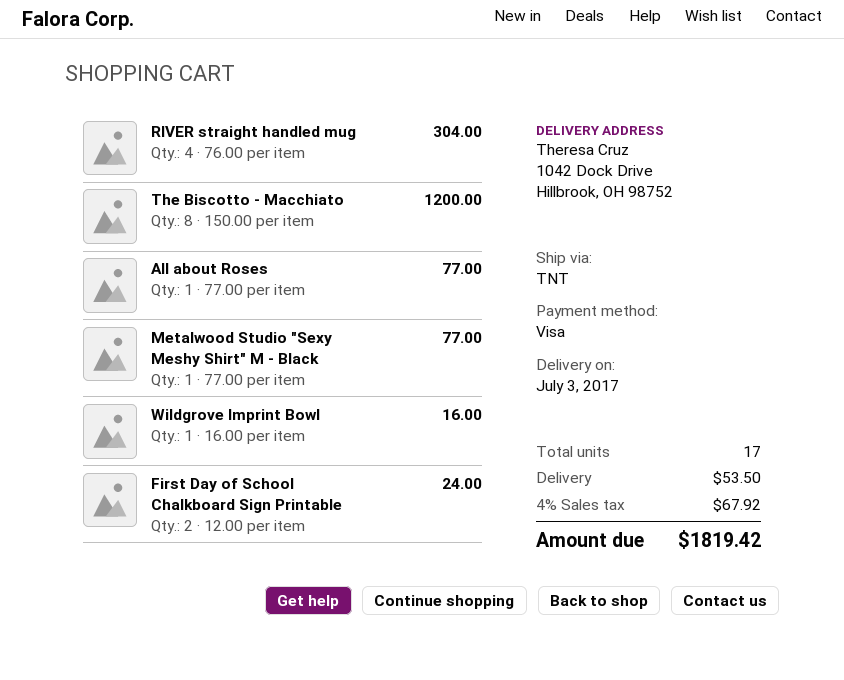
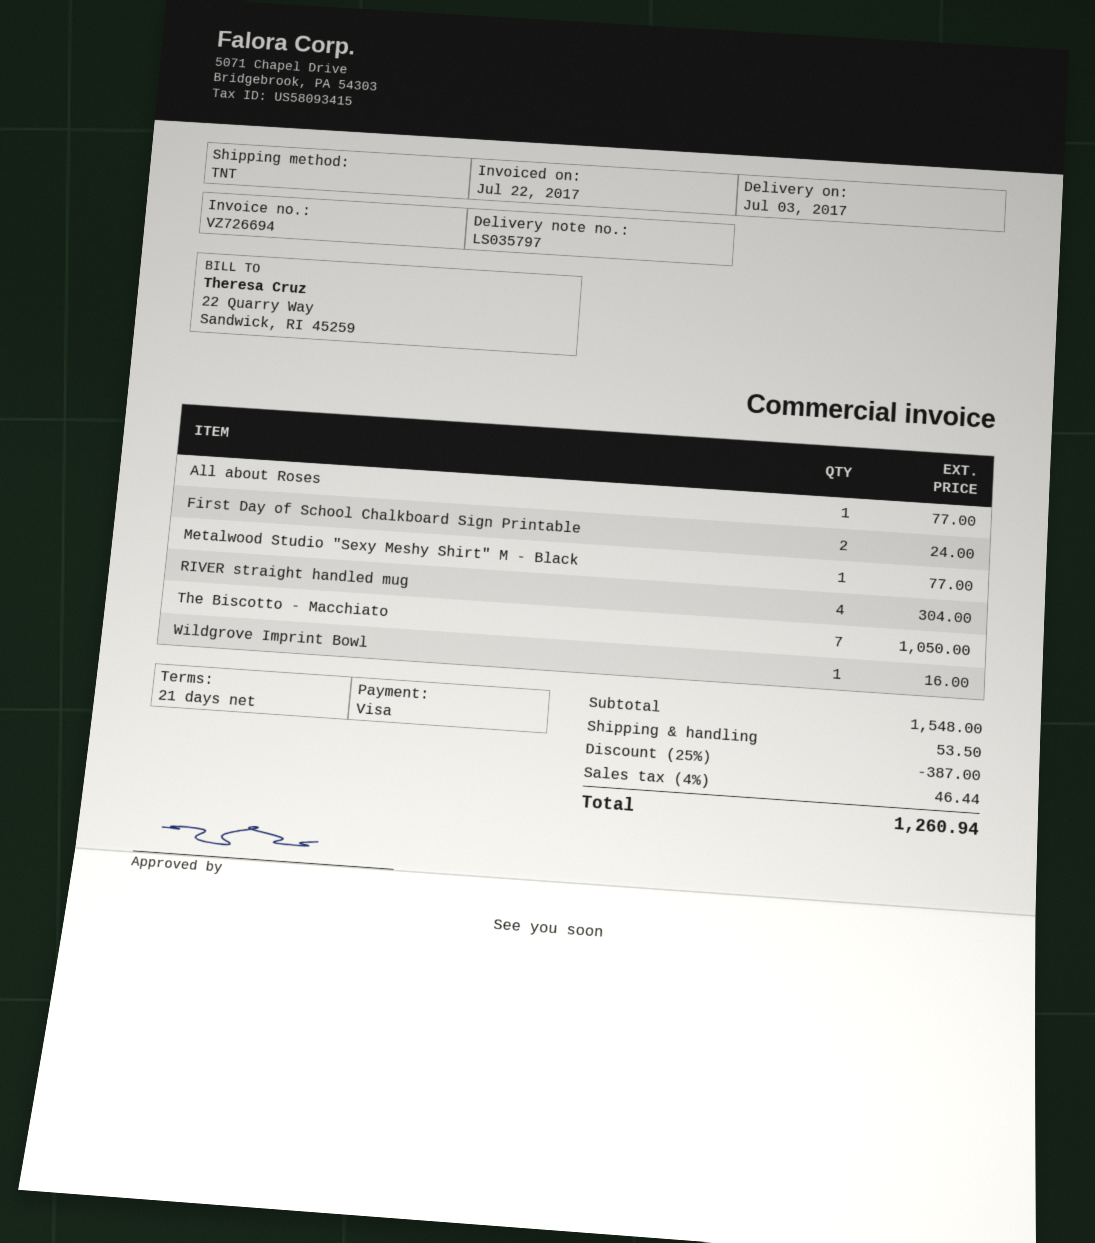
The Biscotto - Macchiato: 8 for 1200.00 -> 7 for 1050.00
discount: none -> 25% = 387.00
tax: 4% = 67.92 -> 4% = 46.44
total: 1819.42 -> 1260.94

